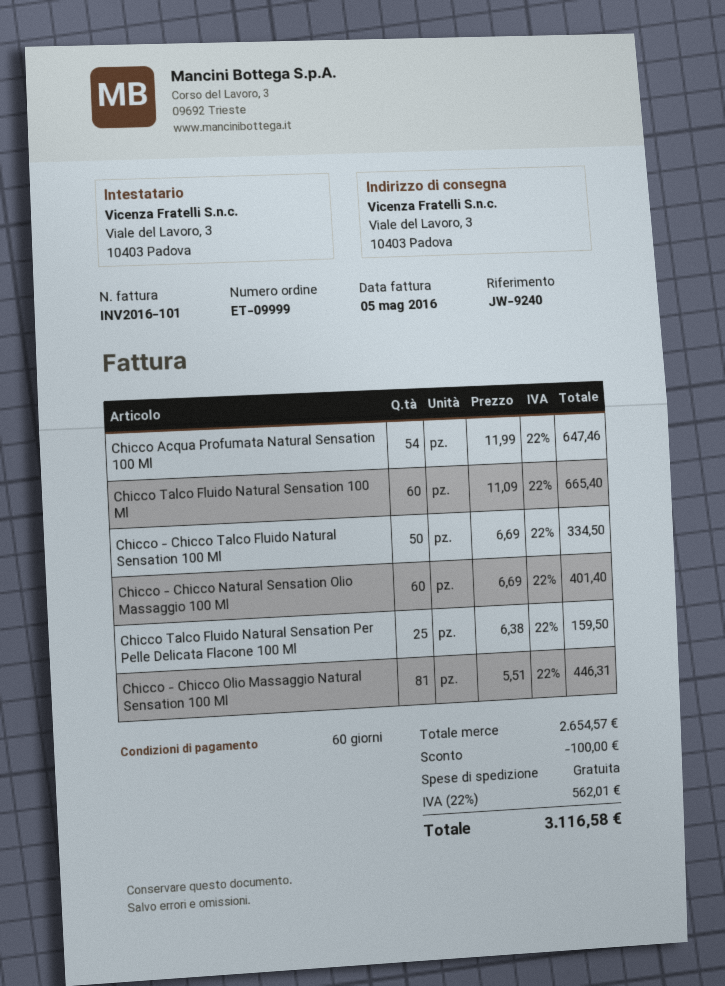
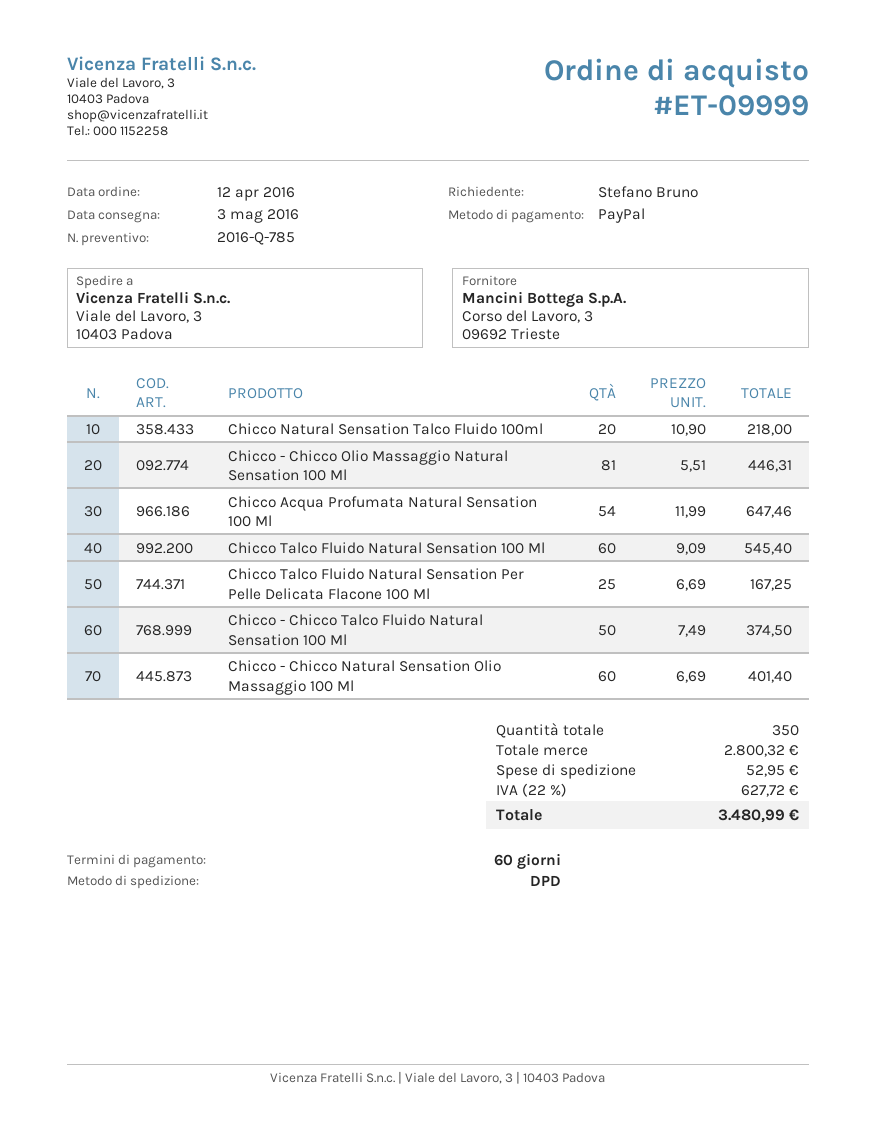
Chicco Talco Fluido Natural Sensation 100 Ml: 60 x 11.09 = 665.40 -> 60 x 9.09 = 545.40
Chicco - Chicco Talco Fluido Natural Sensation 100 Ml: 50 x 6.69 = 334.50 -> 50 x 7.49 = 374.50
Chicco Talco Fluido Natural Sensation Per Pelle Delicata Flacone 100 Ml: 25 x 6.38 = 159.50 -> 25 x 6.69 = 167.25
Chicco Natural Sensation Talco Fluido 100ml: none -> 20 x 10.90 = 218.00
subtotal: 2654.57 -> 2800.32
discount: 100.00 -> none
shipping: 0.00 -> 52.95
tax: 22% = 562.01 -> 22% = 627.72
total: 3116.58 -> 3480.99

